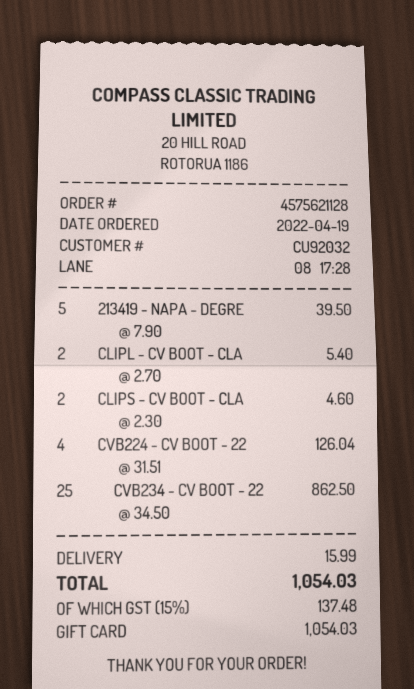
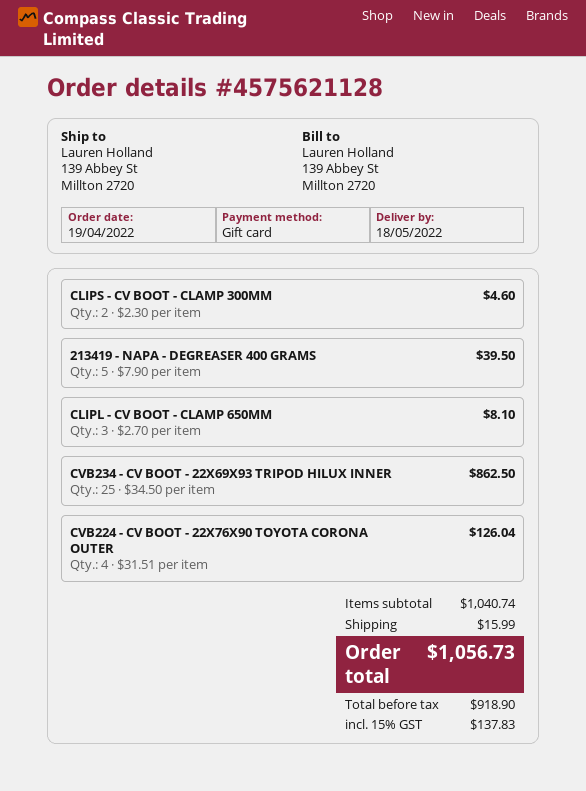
CLIPL - CV BOOT - CLA: 2 x 2.70 = 5.40 -> 3 x 2.70 = 8.10
tax: 15% = 137.48 -> 15% = 137.83
total: 1054.03 -> 1056.73

